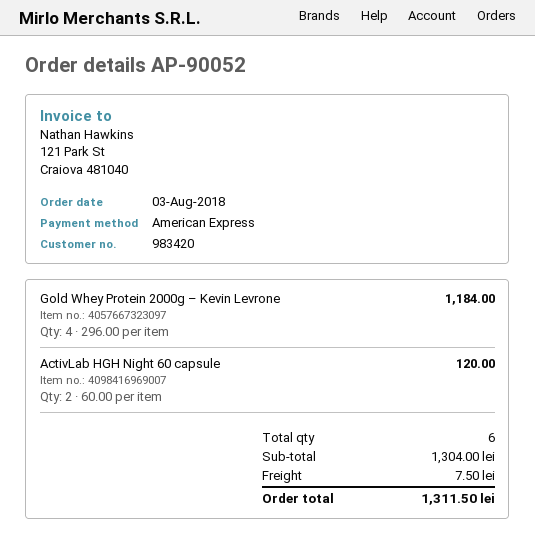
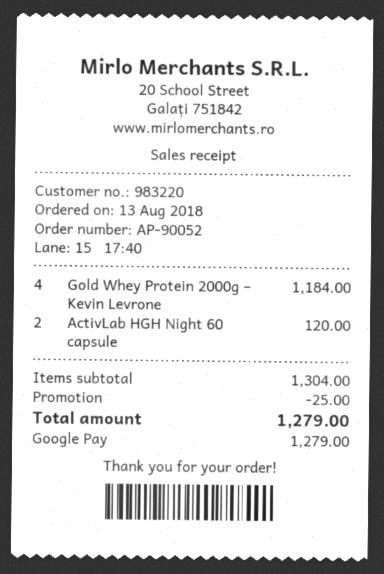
order date: 2018-08-03 -> 2018-08-13
customer number: 983420 -> 983220
payment method: American Express -> Google Pay
discount: none -> 25.00
shipping: 7.50 -> none
total: 1311.50 -> 1279.00

